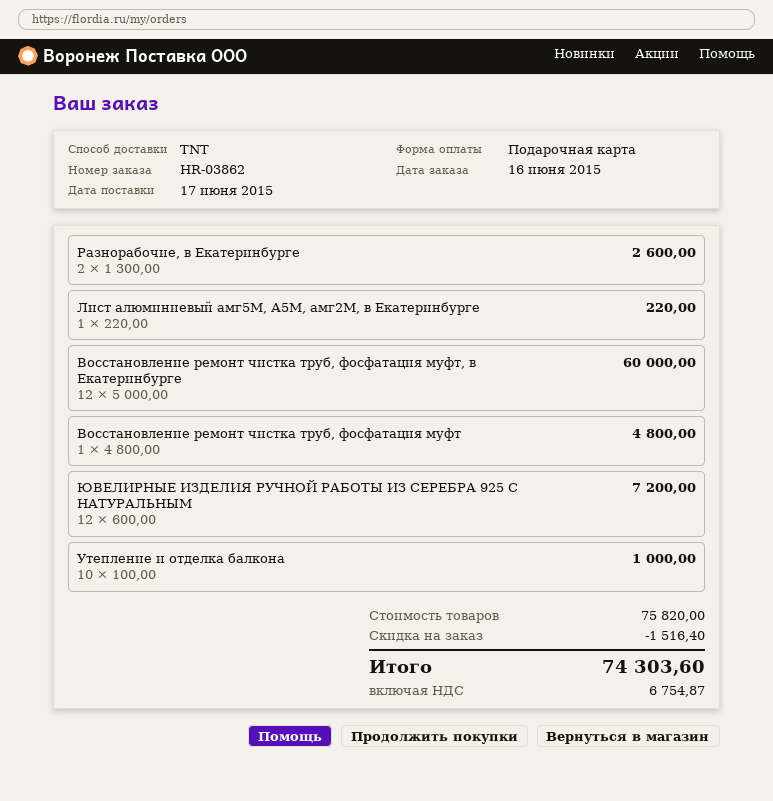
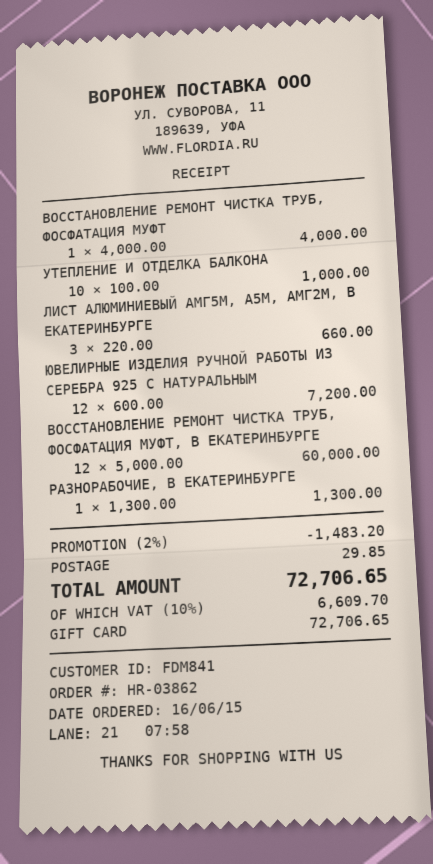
Разнорабочие, в Екатеринбурге: 2 x 1300.00 = 2600.00 -> 1 x 1300.00 = 1300.00
Лист алюминиевый амг5М, А5М, амг2М, в Екатеринбурге: 1 x 220.00 = 220.00 -> 3 x 220.00 = 660.00
Восстановление ремонт чистка труб, фосфатация муфт: 1 x 4800.00 = 4800.00 -> 1 x 4000.00 = 4000.00
discount: 1516.40 -> 1483.20
shipping: none -> 29.85
tax: 6754.87 -> 6609.70
total: 74303.60 -> 72706.65

